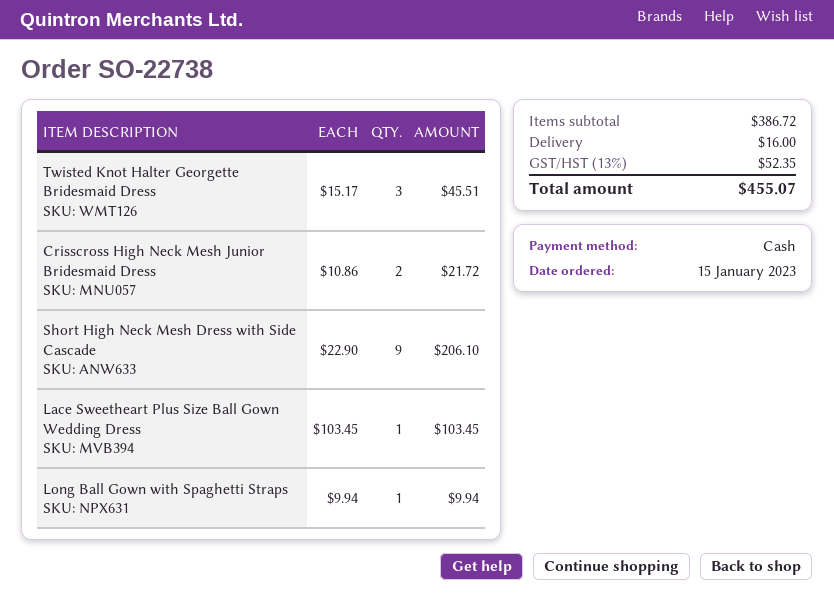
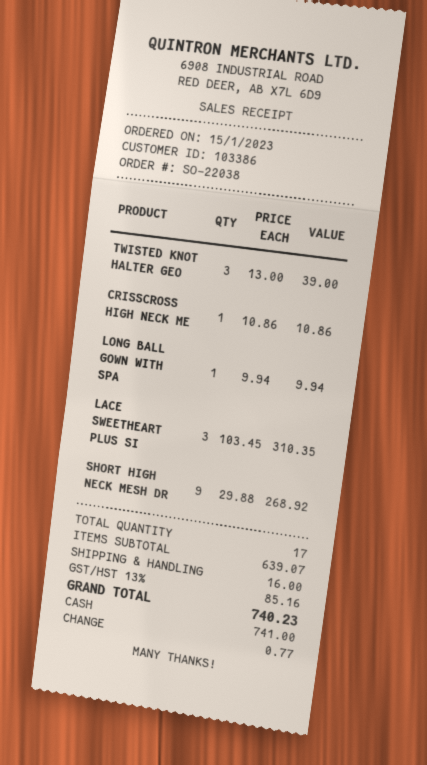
order number: SO-22738 -> SO-22038
Twisted Knot Halter Georgette Bridesmaid Dress: 3 x 15.17 = 45.51 -> 3 x 13.00 = 39.00
Crisscross High Neck Mesh Junior Bridesmaid Dress: 2 x 10.86 = 21.72 -> 1 x 10.86 = 10.86
Short High Neck Mesh Dress with Side Cascade: 9 x 22.90 = 206.10 -> 9 x 29.88 = 268.92
Lace Sweetheart Plus Size Ball Gown Wedding Dress: 1 x 103.45 = 103.45 -> 3 x 103.45 = 310.35
subtotal: 386.72 -> 639.07
tax: 13% = 52.35 -> 13% = 85.16
total: 455.07 -> 740.23

